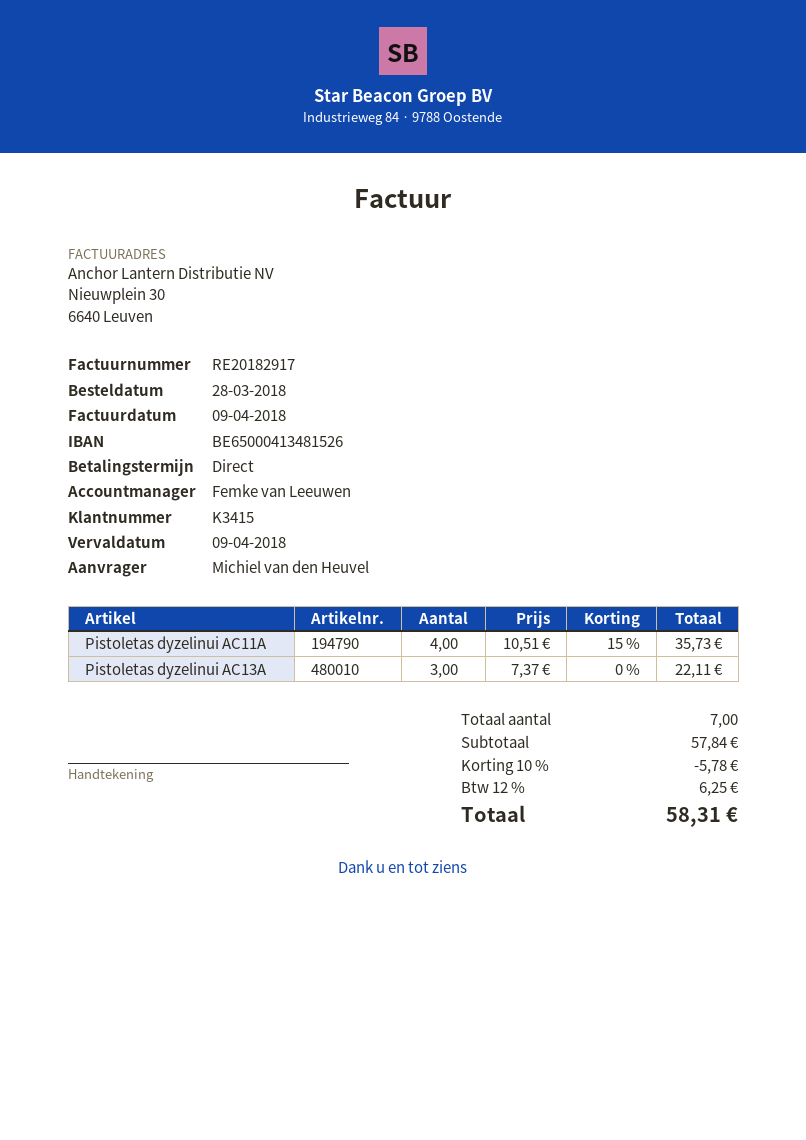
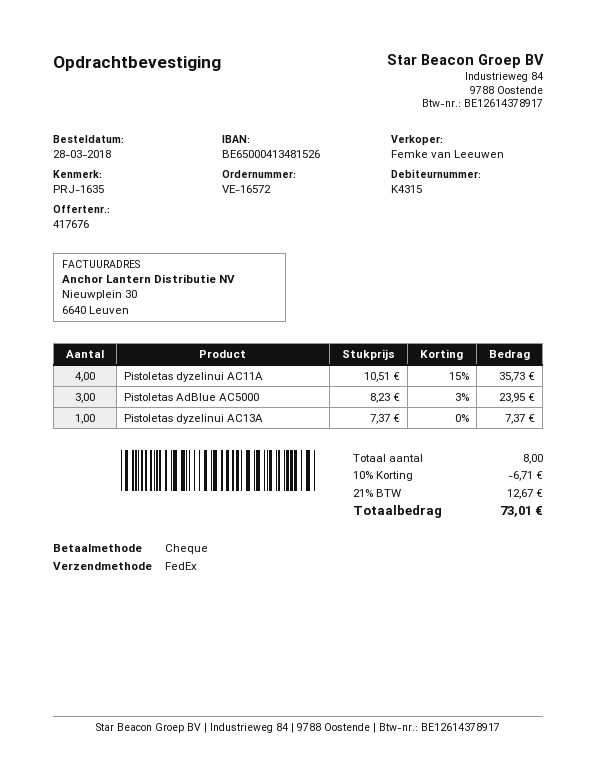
customer number: K3415 -> K4315
Pistoletas dyzelinui AC13A: 3 x 7.37 = 22.11 -> 1 x 7.37 = 7.37
Pistoletas AdBlue AC5000: none -> 3 x 8.23 - 3% = 23.95
total quantity: 7 -> 8
discount: 10% = 5.78 -> 10% = 6.71
tax: 12% = 6.25 -> 21% = 12.67
total: 58.31 -> 73.01

